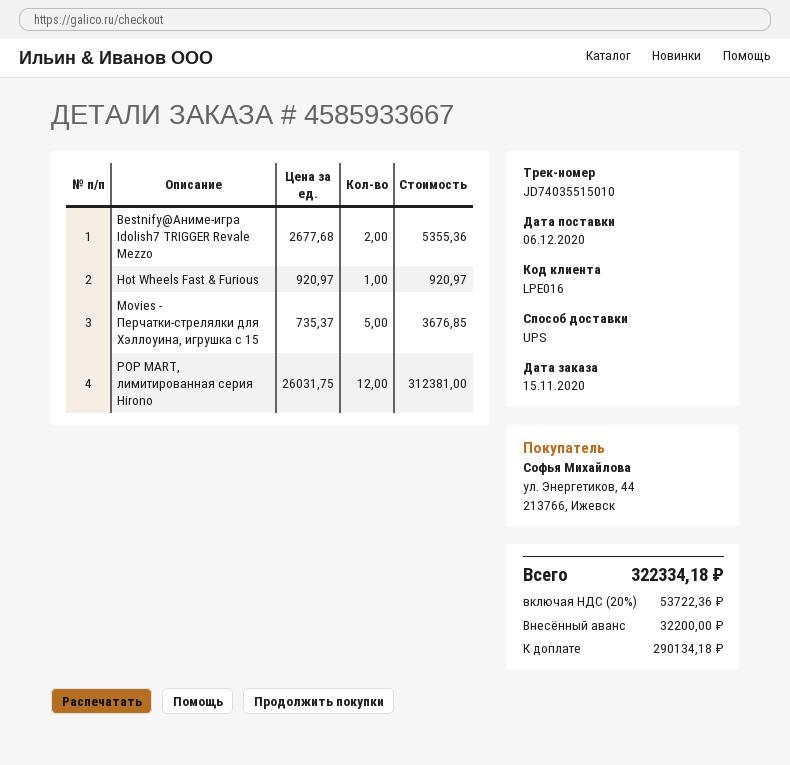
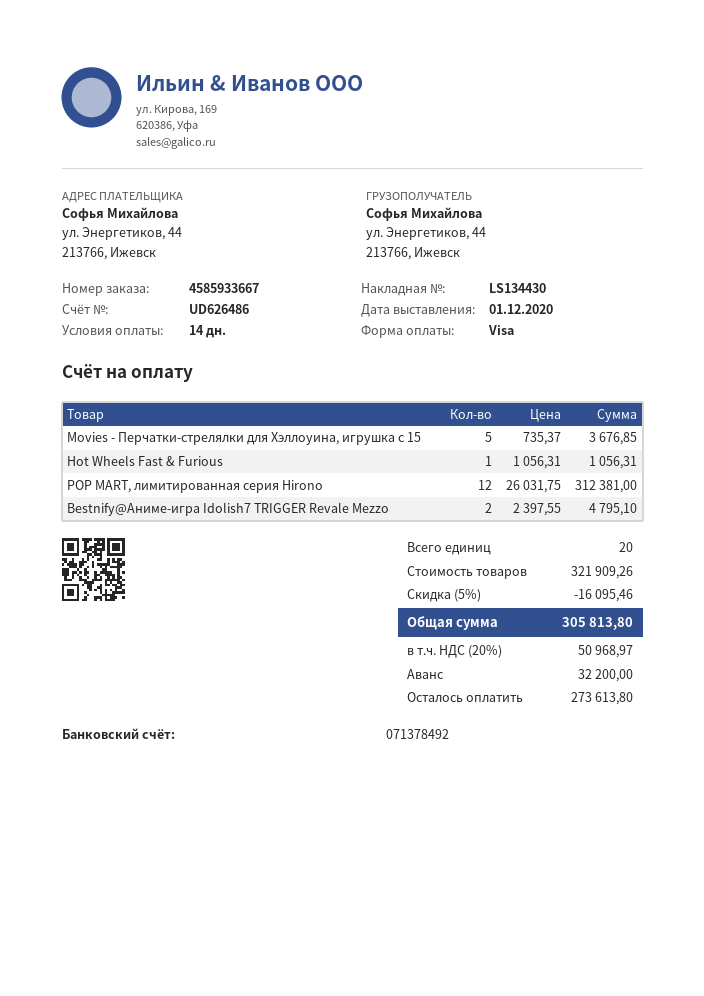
Bestnify@Аниме-игра Idolish7 TRIGGER Revale Mezzo: 2 x 2677.68 = 5355.36 -> 2 x 2397.55 = 4795.10
Hot Wheels Fast & Furious: 1 x 920.97 = 920.97 -> 1 x 1056.31 = 1056.31
discount: none -> 5% = 16095.46
tax: 20% = 53722.36 -> 20% = 50968.97
total: 322334.18 -> 305813.80
balance: 290134.18 -> 273613.80

